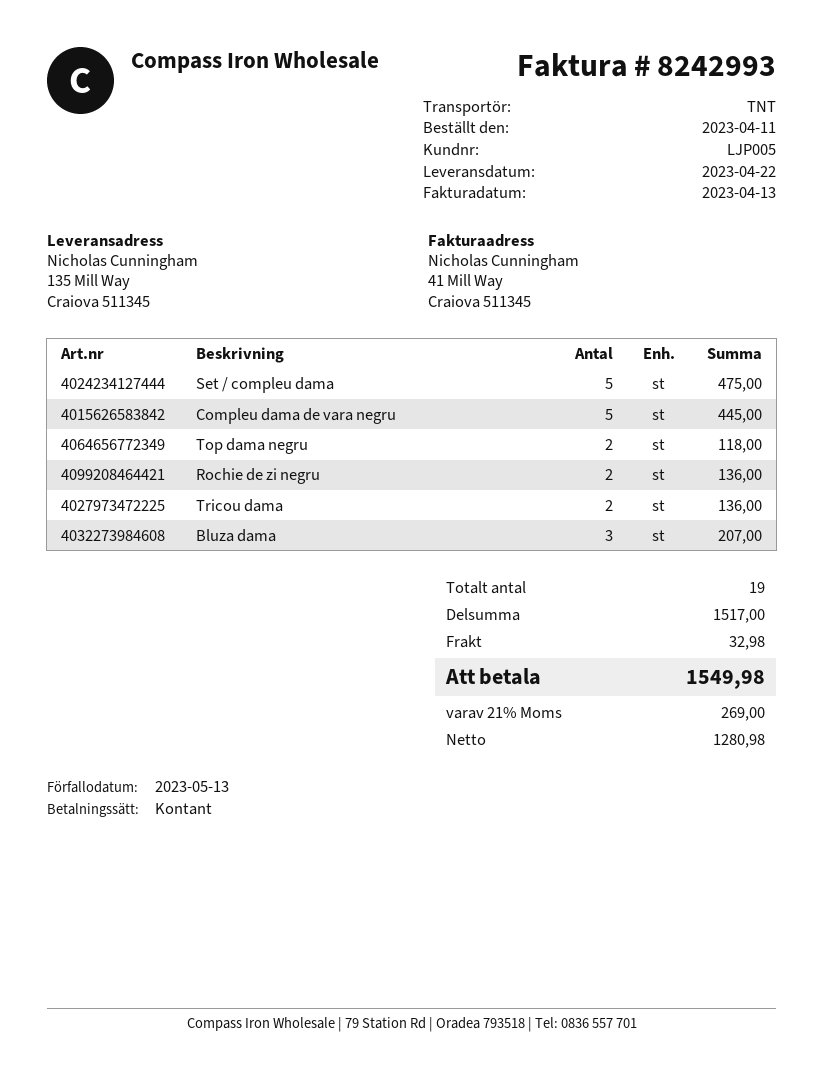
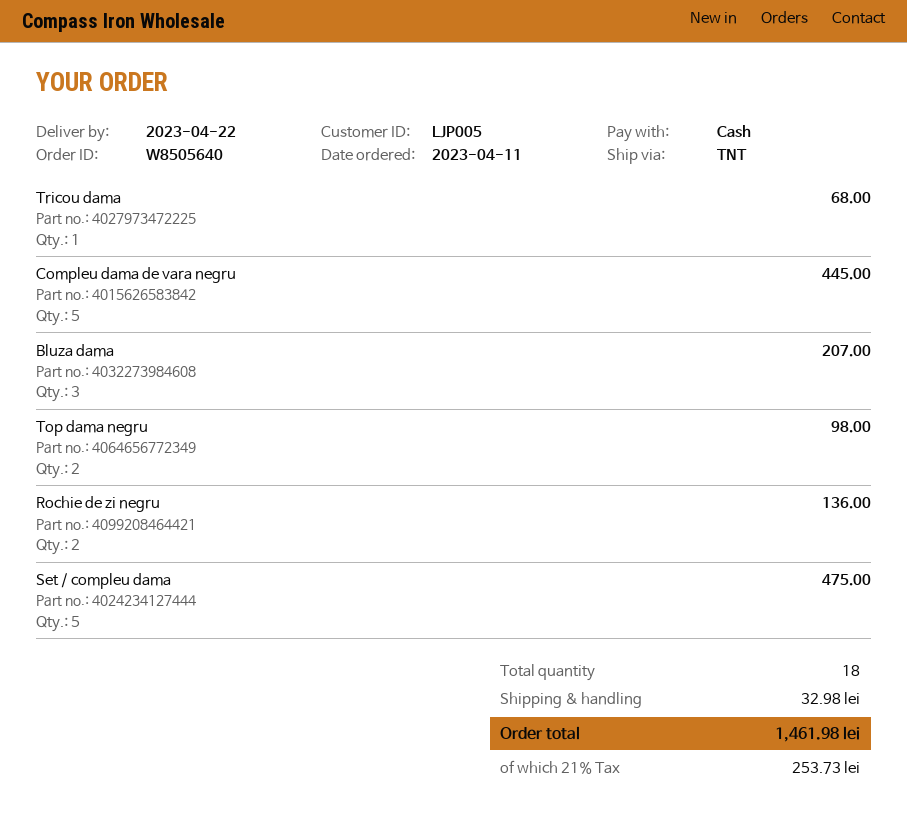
Top dama negru: 2 for 118.00 -> 2 for 98.00
Tricou dama: 2 for 136.00 -> 1 for 68.00
total quantity: 19 -> 18
tax: 21% = 269.00 -> 21% = 253.73
total: 1549.98 -> 1461.98

